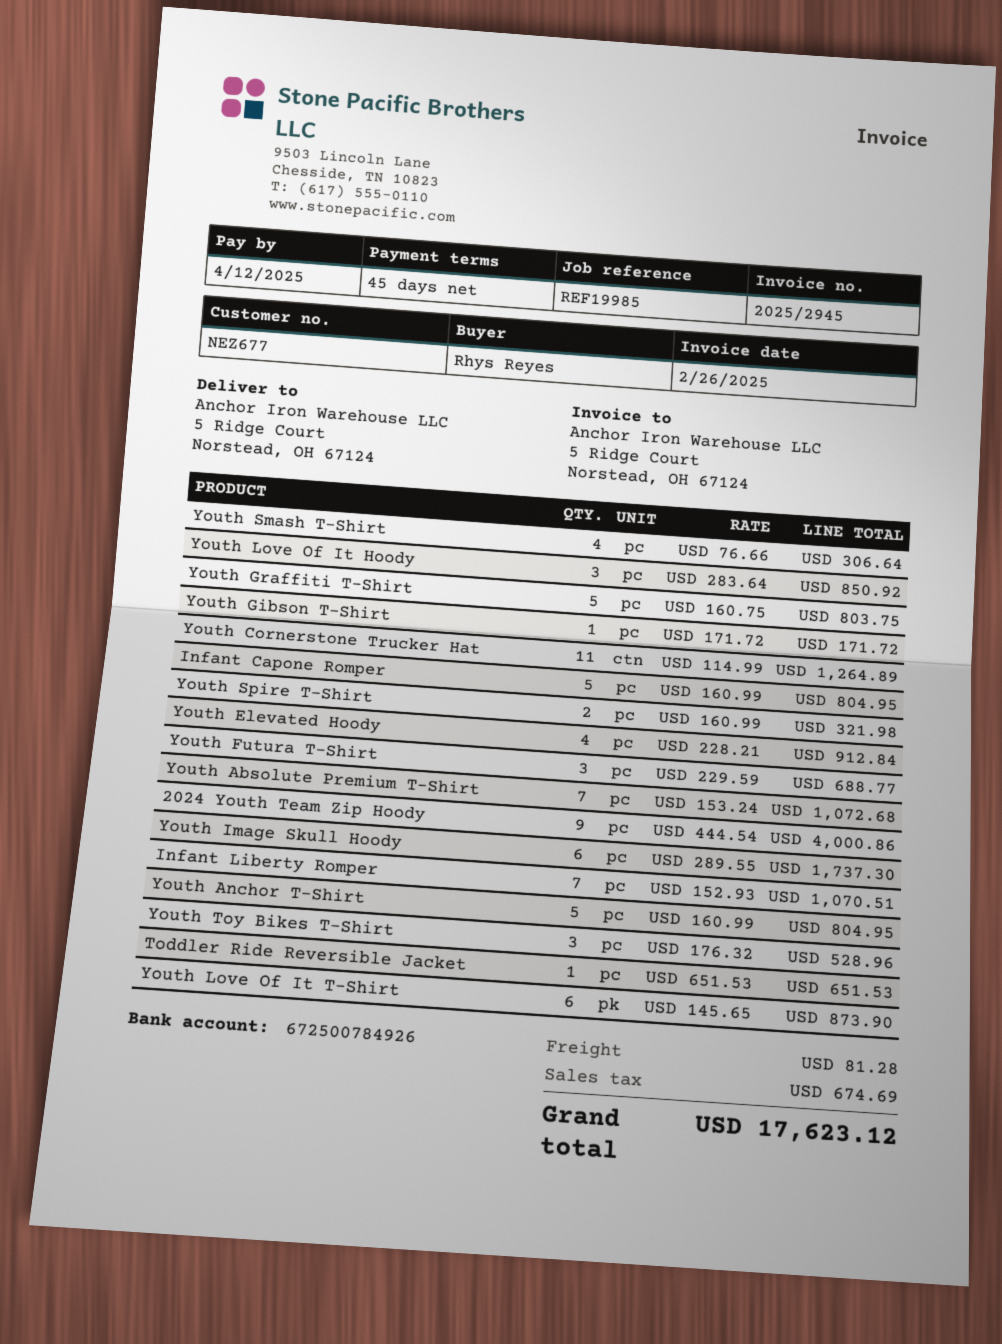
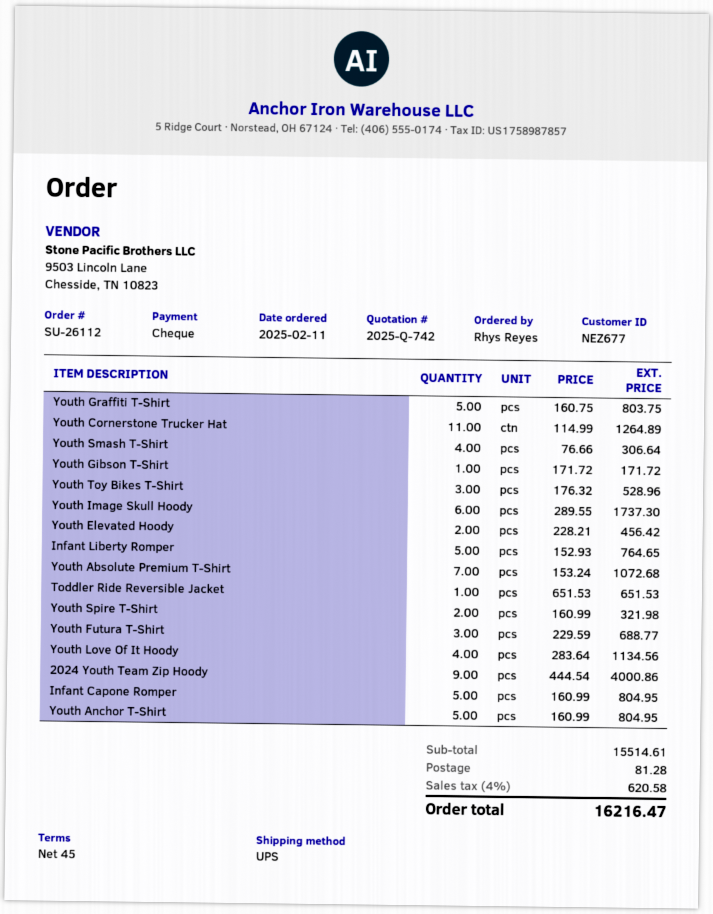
Youth Love Of It Hoody: 3 x 283.64 = 850.92 -> 4 x 283.64 = 1134.56
Youth Elevated Hoody: 4 x 228.21 = 912.84 -> 2 x 228.21 = 456.42
Infant Liberty Romper: 7 x 152.93 = 1070.51 -> 5 x 152.93 = 764.65
Youth Love Of It T-Shirt: 6 x 145.65 = 873.90 -> none
tax: 674.69 -> 620.58
total: 17623.12 -> 16216.47

